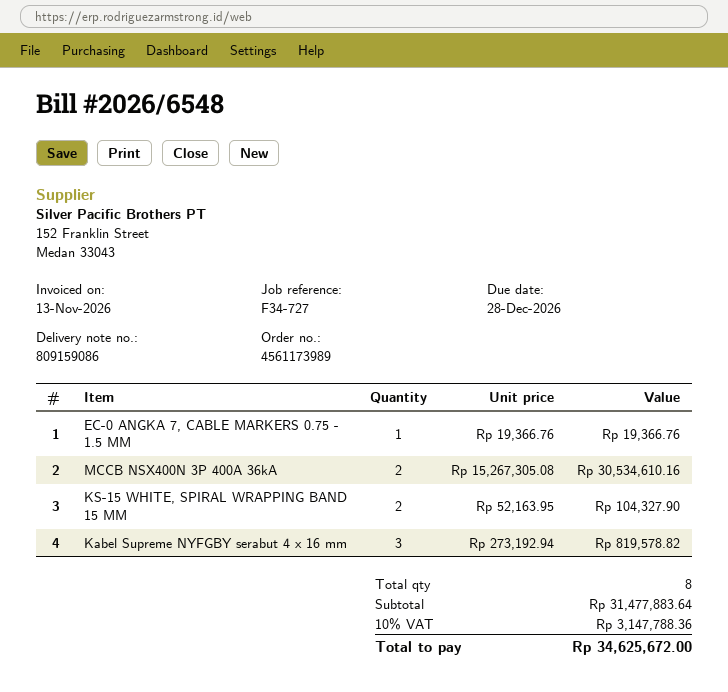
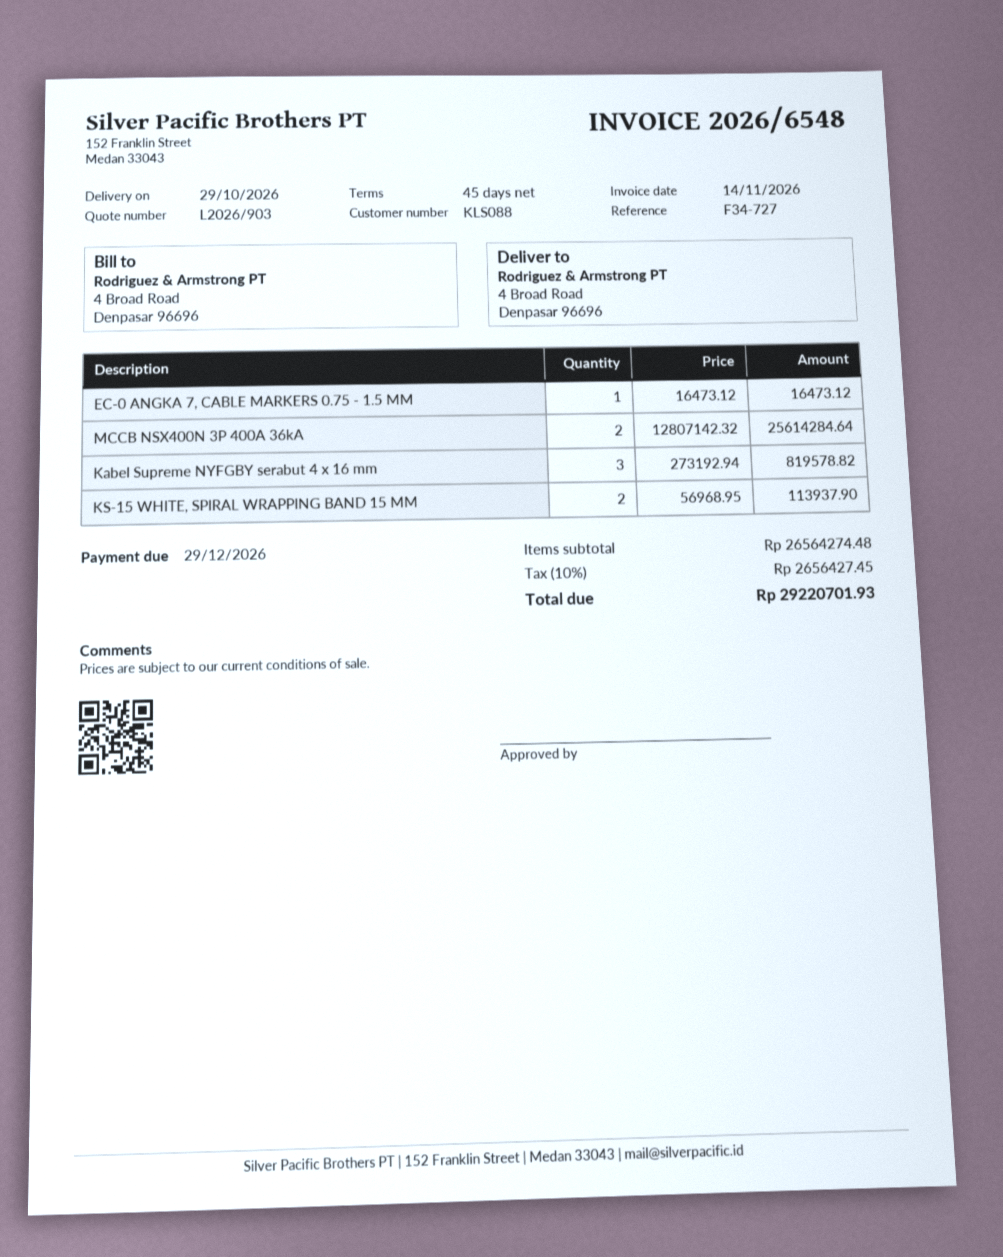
invoice date: 2026-11-13 -> 2026-11-14
due date: 2026-12-28 -> 2026-12-29
EC-0 ANGKA 7, CABLE MARKERS 0.75 - 1.5 MM: 1 x 19366.76 = 19366.76 -> 1 x 16473.12 = 16473.12
MCCB NSX400N 3P 400A 36kA: 2 x 15267305.08 = 30534610.16 -> 2 x 12807142.32 = 25614284.64
KS-15 WHITE, SPIRAL WRAPPING BAND 15 MM: 2 x 52163.95 = 104327.90 -> 2 x 56968.95 = 113937.90
subtotal: 31477883.64 -> 26564274.48
tax: 10% = 3147788.36 -> 10% = 2656427.45
total: 34625672.00 -> 29220701.93

